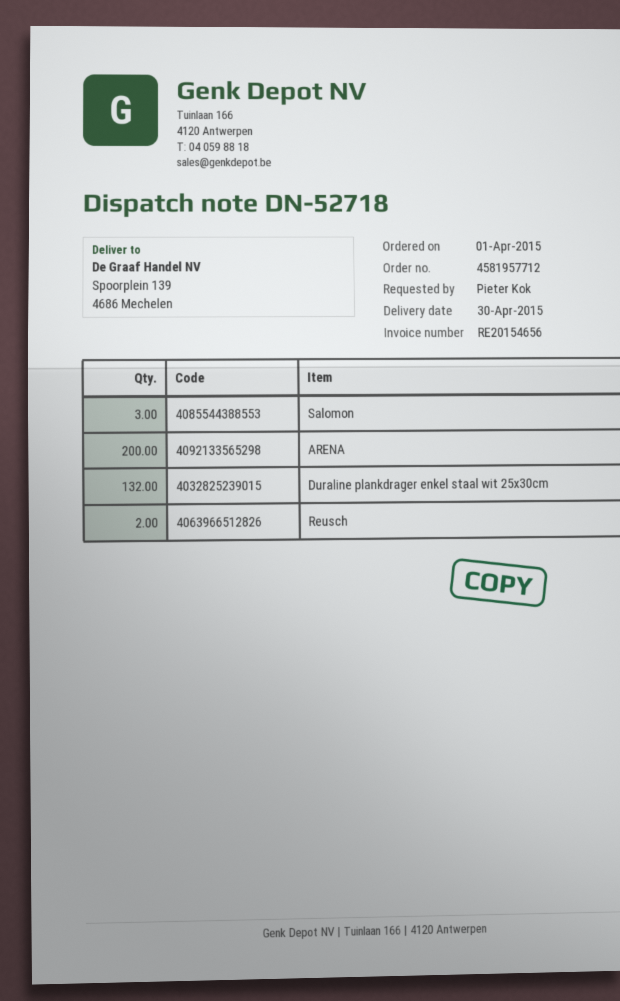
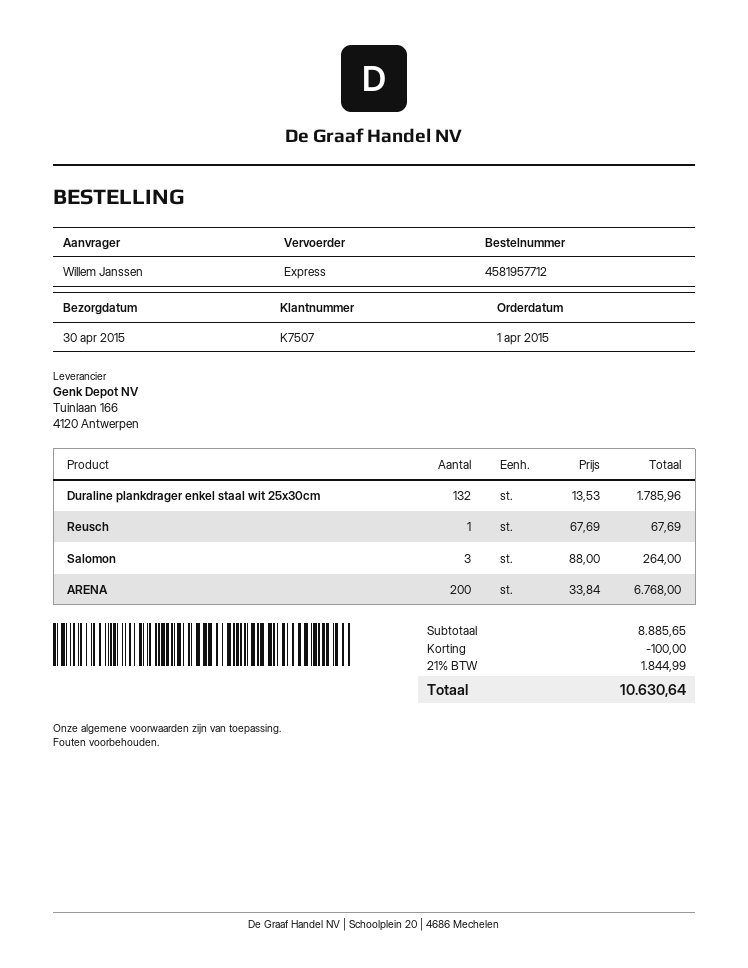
ordered by: Pieter Kok -> Willem Janssen
Reusch: 2 -> 1

